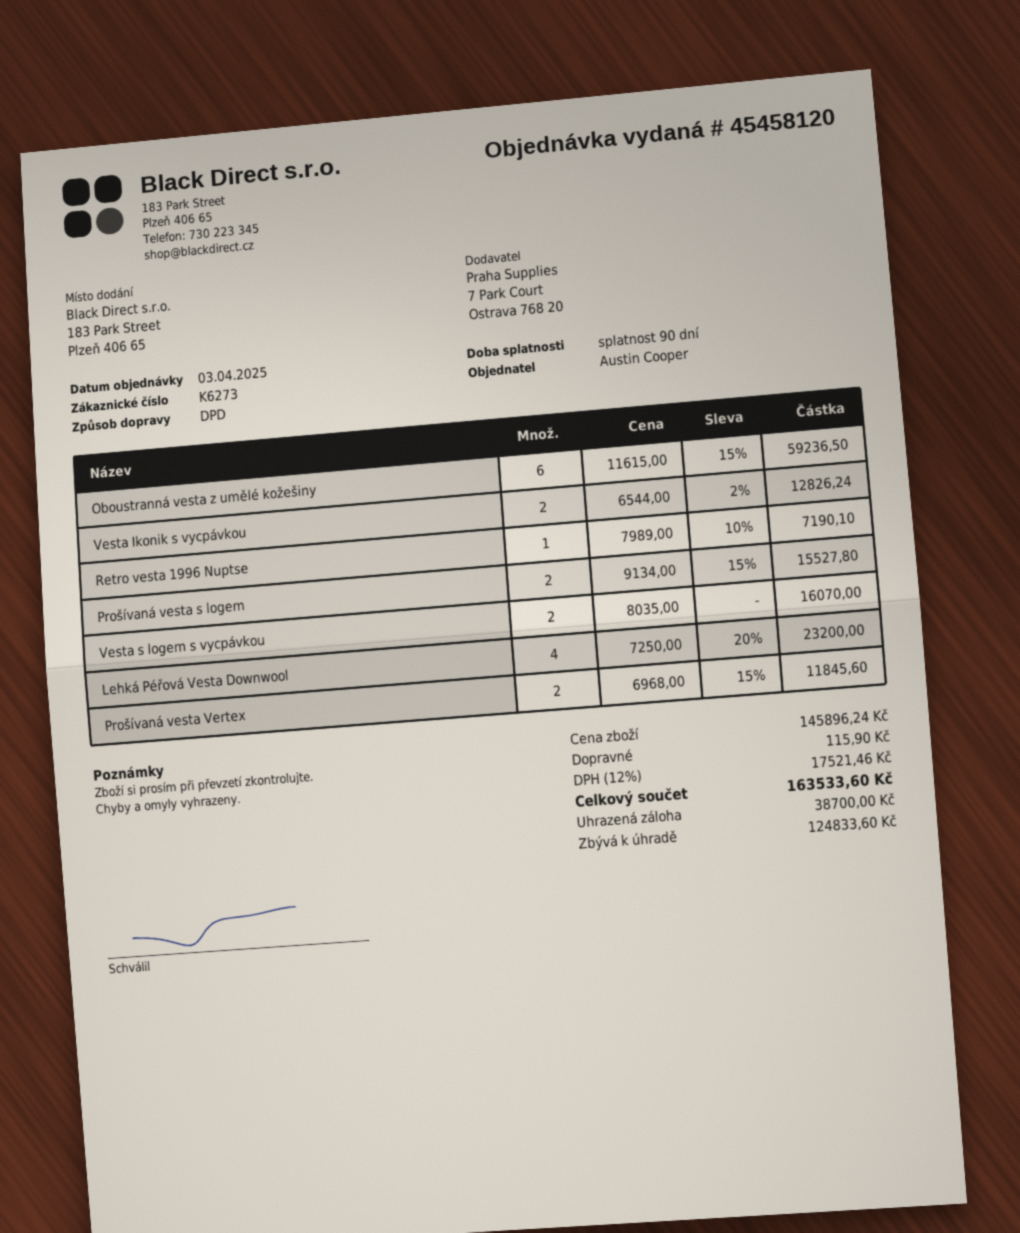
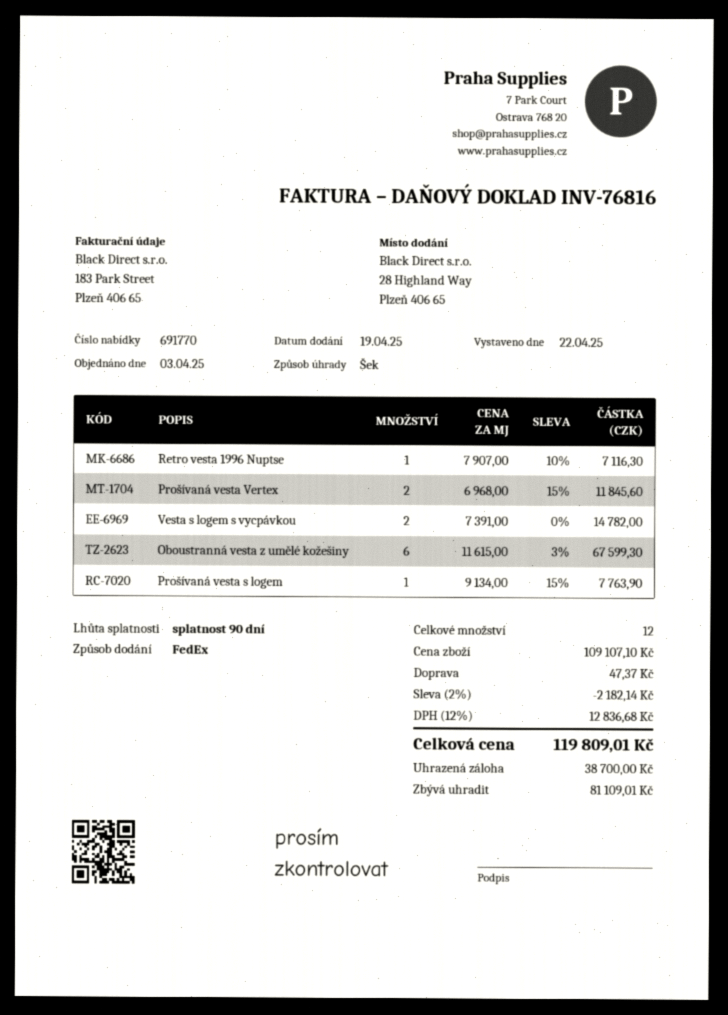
shipping method: DPD -> FedEx
ship to: 183 Park Street, Plzeň 406 65 -> 28 Highland Way, Plzeň 406 65
Oboustranná vesta z umělé kožešiny: 6 x 11615.00 - 15% = 59236.50 -> 6 x 11615.00 - 3% = 67599.30
Vesta Ikonik s vycpávkou: 2 x 6544.00 - 2% = 12826.24 -> none
Retro vesta 1996 Nuptse: 1 x 7989.00 - 10% = 7190.10 -> 1 x 7907.00 - 10% = 7116.30
Prošívaná vesta s logem: 2 x 9134.00 - 15% = 15527.80 -> 1 x 9134.00 - 15% = 7763.90
Vesta s logem s vycpávkou: 2 x 8035.00 = 16070.00 -> 2 x 7391.00 = 14782.00
Lehká Péřová Vesta Downwool: 4 x 7250.00 - 20% = 23200.00 -> none
subtotal: 145896.24 -> 109107.10
discount: none -> 2% = 2182.14
shipping: 115.90 -> 47.37
tax: 12% = 17521.46 -> 12% = 12836.68
total: 163533.60 -> 119809.01
balance: 124833.60 -> 81109.01

